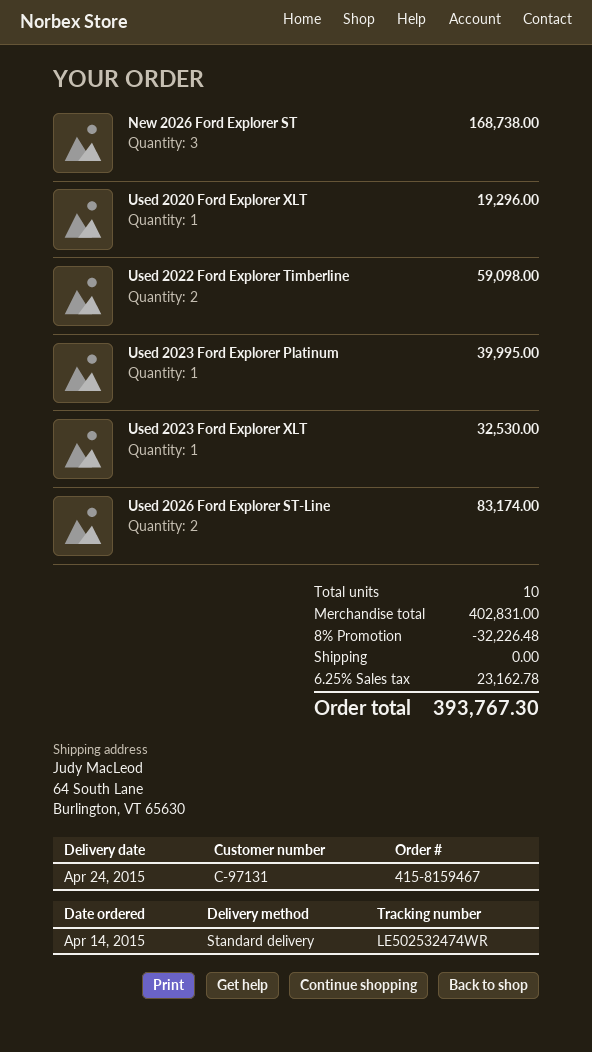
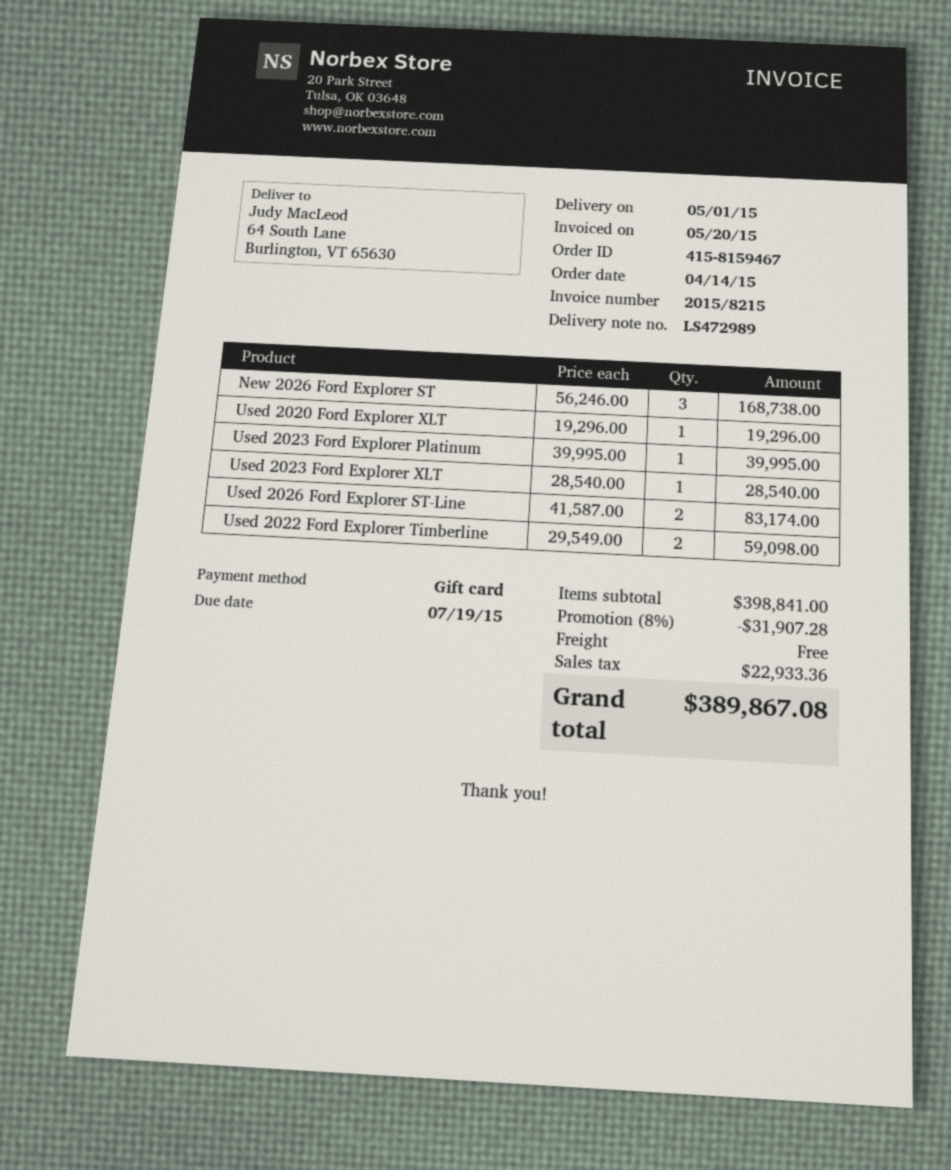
delivery date: 2015-04-24 -> 2015-05-01
Used 2023 Ford Explorer XLT: 1 for 32530.00 -> 1 for 28540.00
subtotal: 402831.00 -> 398841.00
discount: 8% = 32226.48 -> 8% = 31907.28
tax: 23162.78 -> 22933.36
total: 393767.30 -> 389867.08

